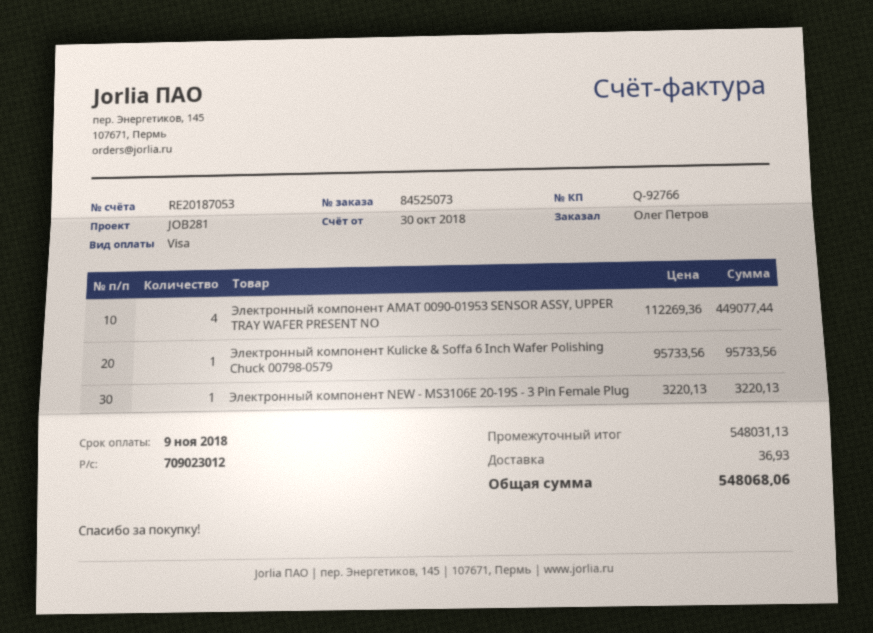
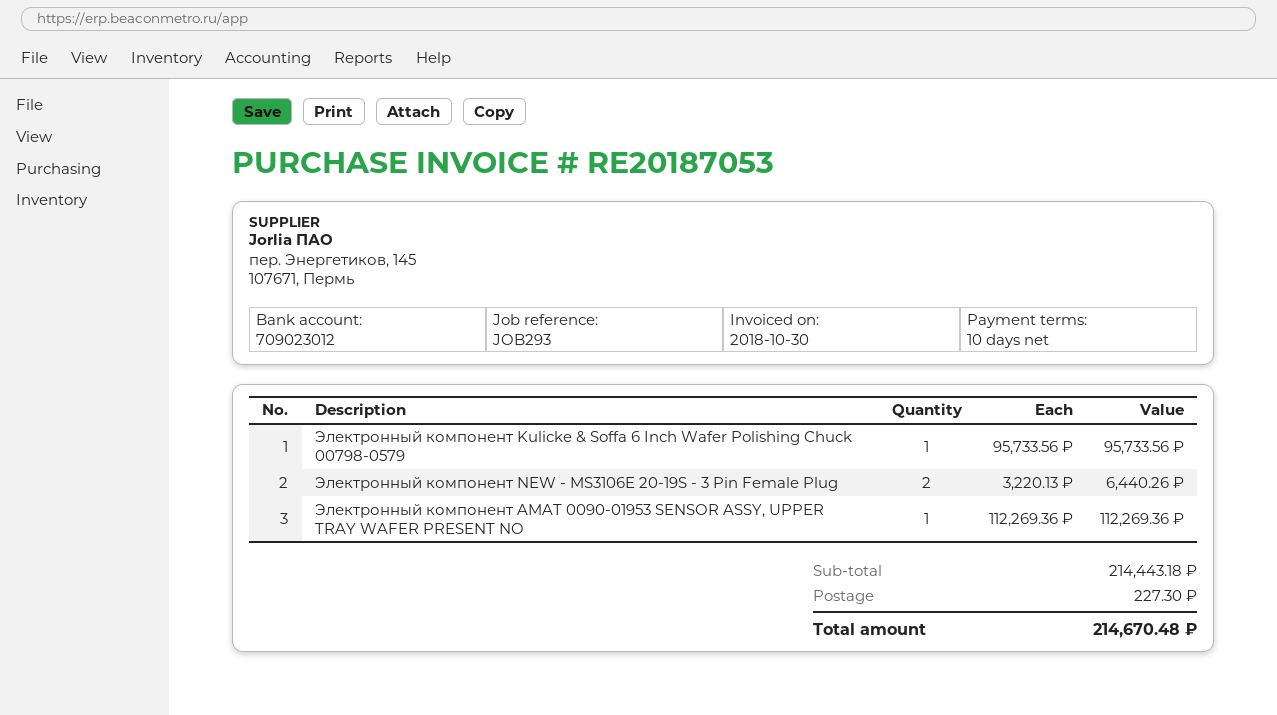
reference: JOB281 -> JOB293
Электронный компонент AMAT 0090-01953 SENSOR ASSY, UPPER TRAY WAFER PRESENT NO: 4 x 112269.36 = 449077.44 -> 1 x 112269.36 = 112269.36
Электронный компонент NEW - MS3106E 20-19S - 3 Pin Female Plug: 1 x 3220.13 = 3220.13 -> 2 x 3220.13 = 6440.26
subtotal: 548031.13 -> 214443.18
shipping: 36.93 -> 227.30
total: 548068.06 -> 214670.48

